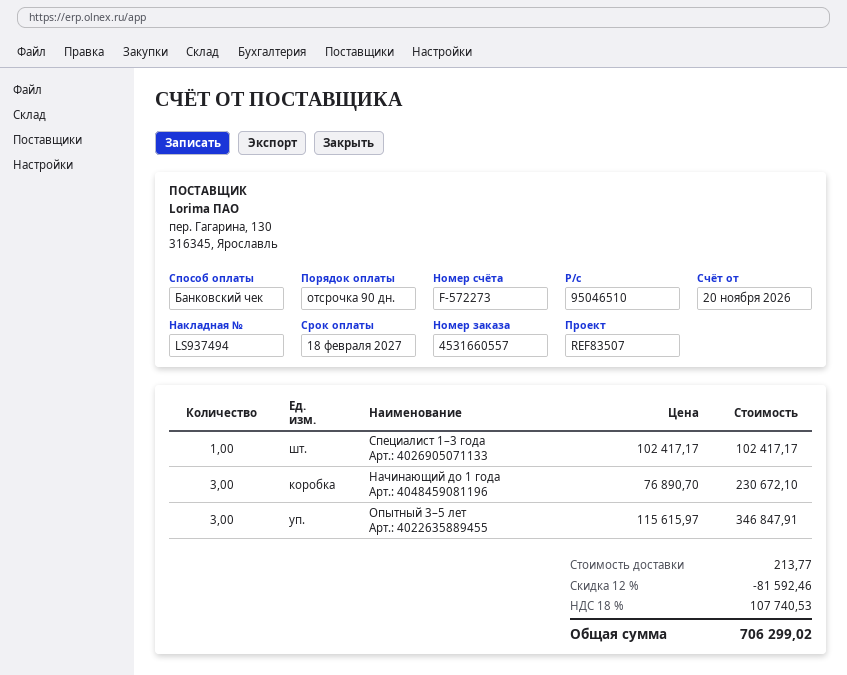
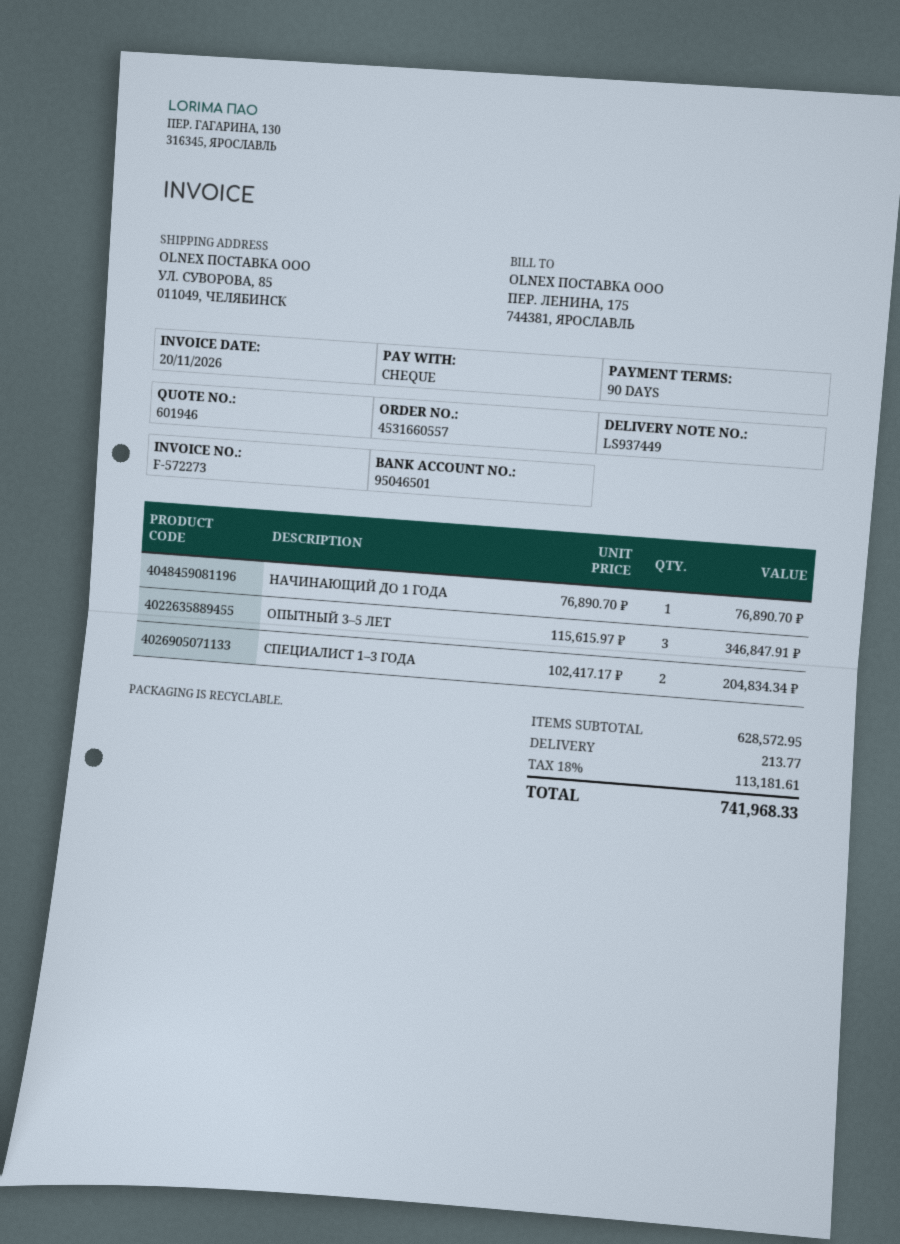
delivery note number: LS937494 -> LS937449
bank account: 95046510 -> 95046501
Специалист 1–3 года: 1 x 102417.17 = 102417.17 -> 2 x 102417.17 = 204834.34
Начинающий до 1 года: 3 x 76890.70 = 230672.10 -> 1 x 76890.70 = 76890.70
discount: 12% = 81592.46 -> none
tax: 18% = 107740.53 -> 18% = 113181.61
total: 706299.02 -> 741968.33

